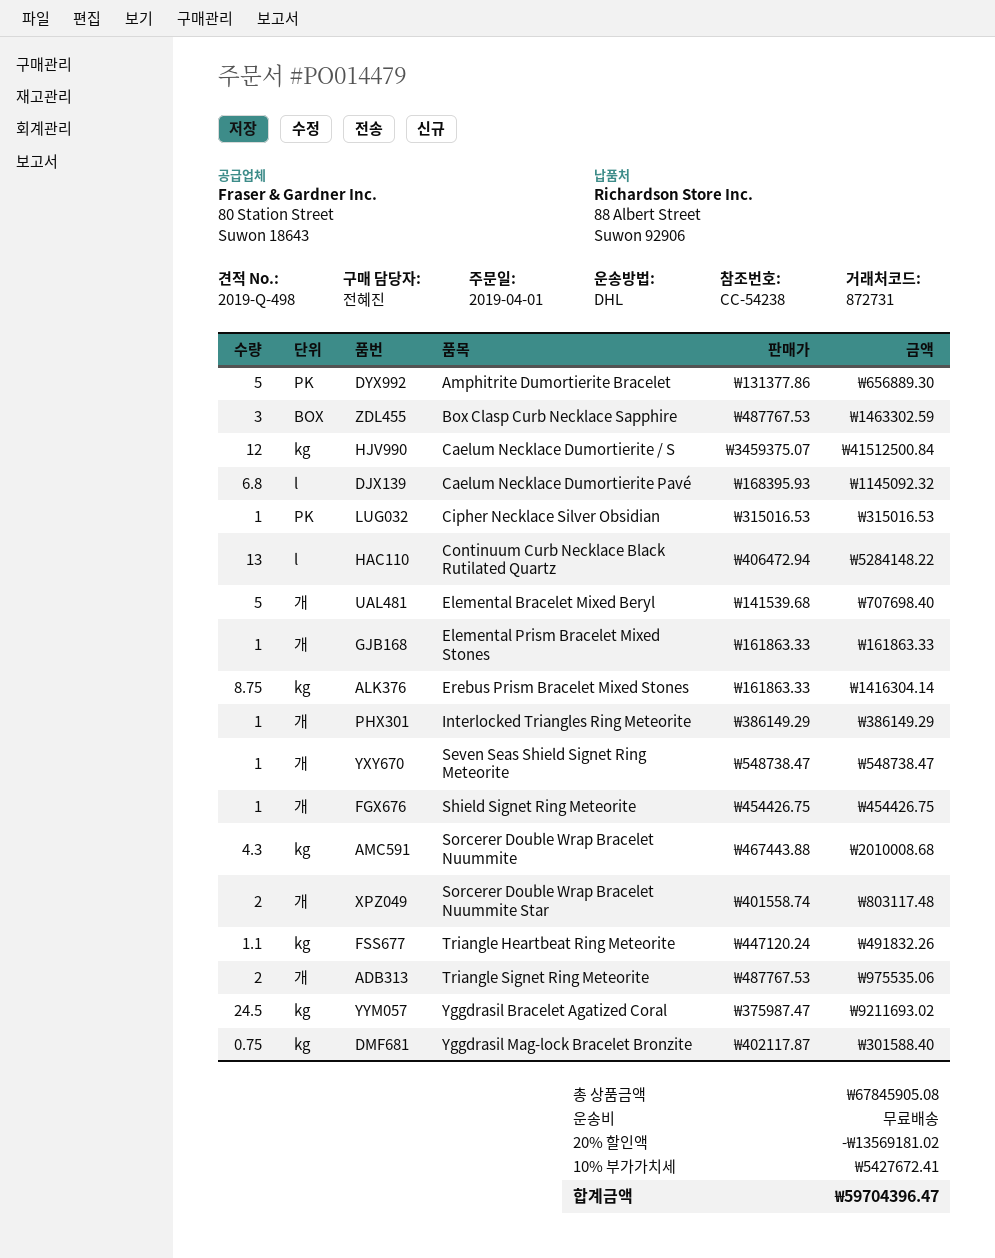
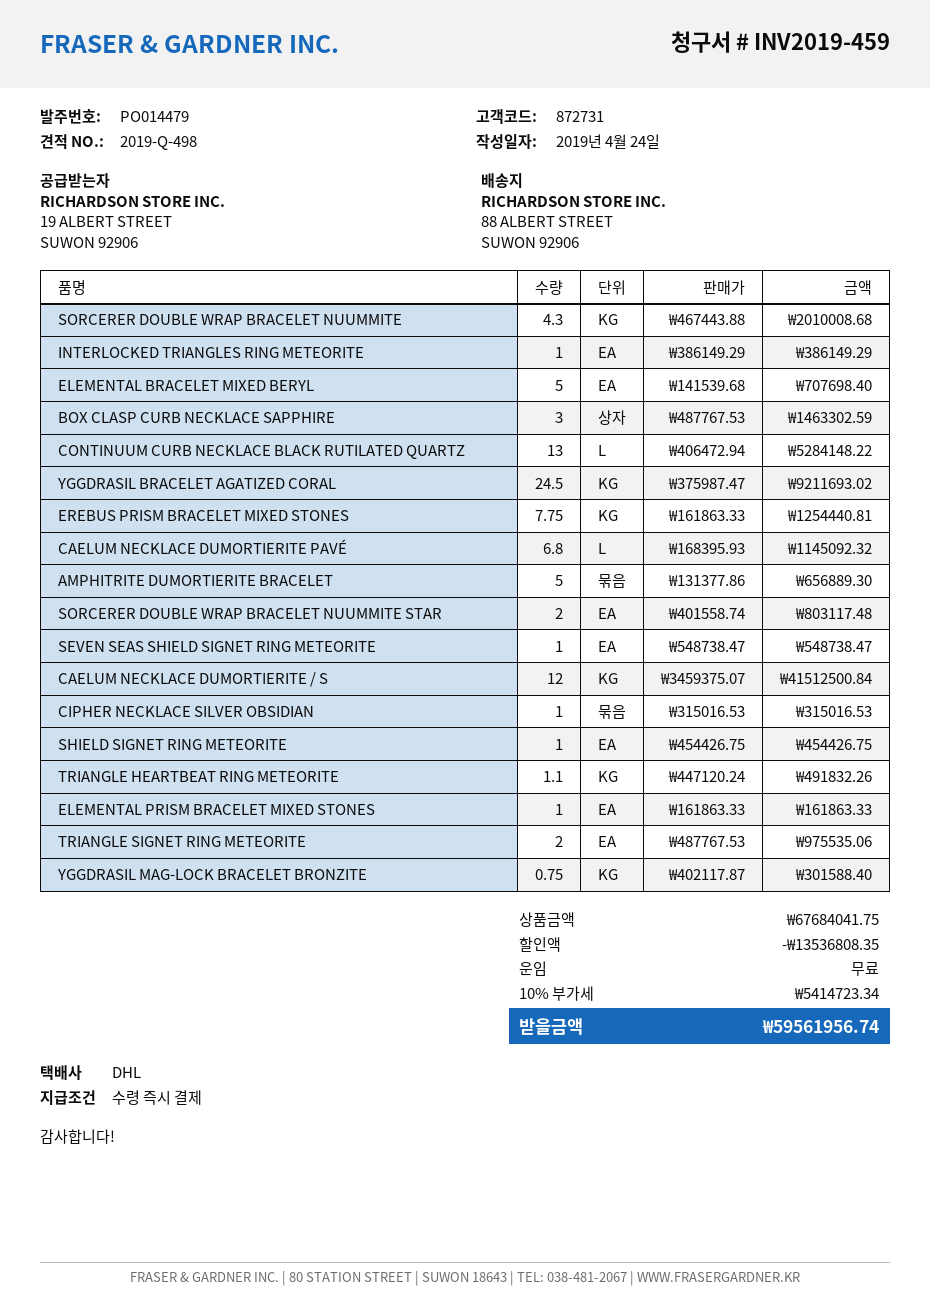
Erebus Prism Bracelet Mixed Stones: 8.75 x 161863.33 = 1416304.14 -> 7.75 x 161863.33 = 1254440.81
subtotal: 67845905.08 -> 67684041.75
discount: 13569181.02 -> 13536808.35
tax: 10% = 5427672.41 -> 10% = 5414723.34
total: 59704396.47 -> 59561956.74

